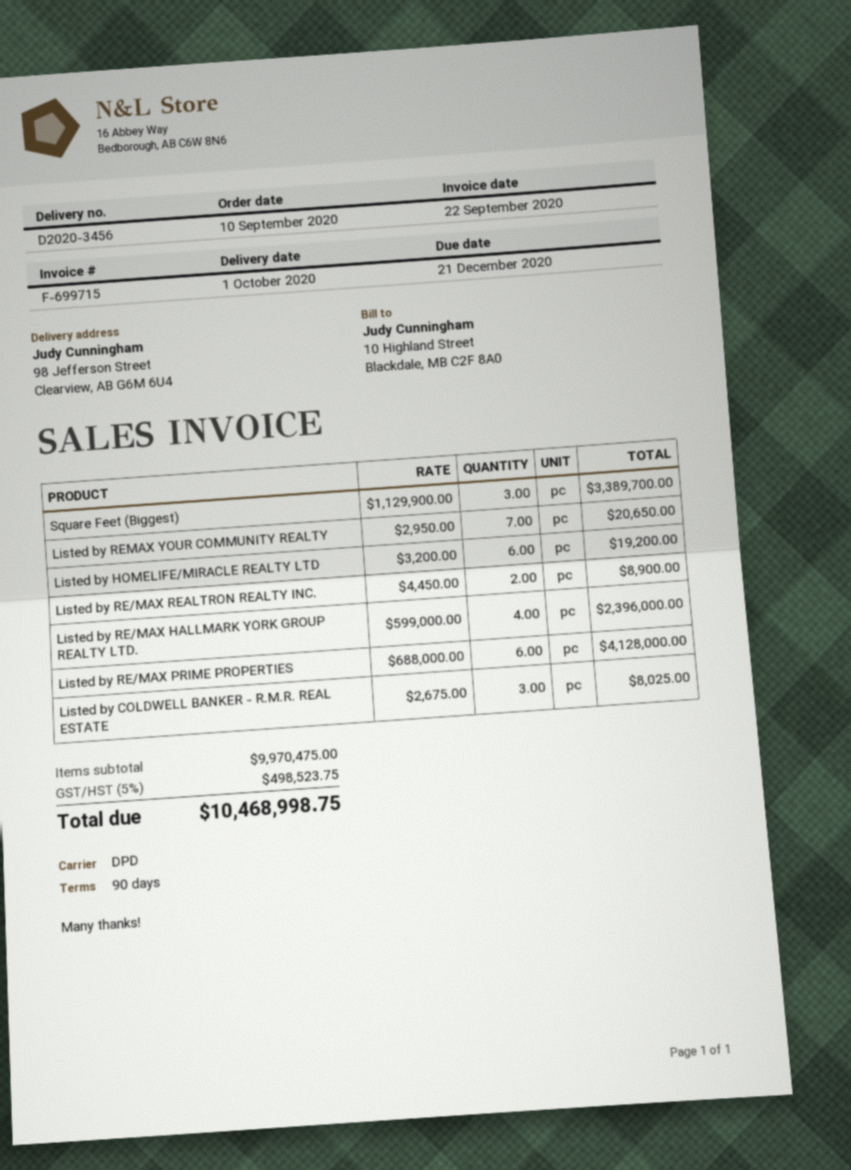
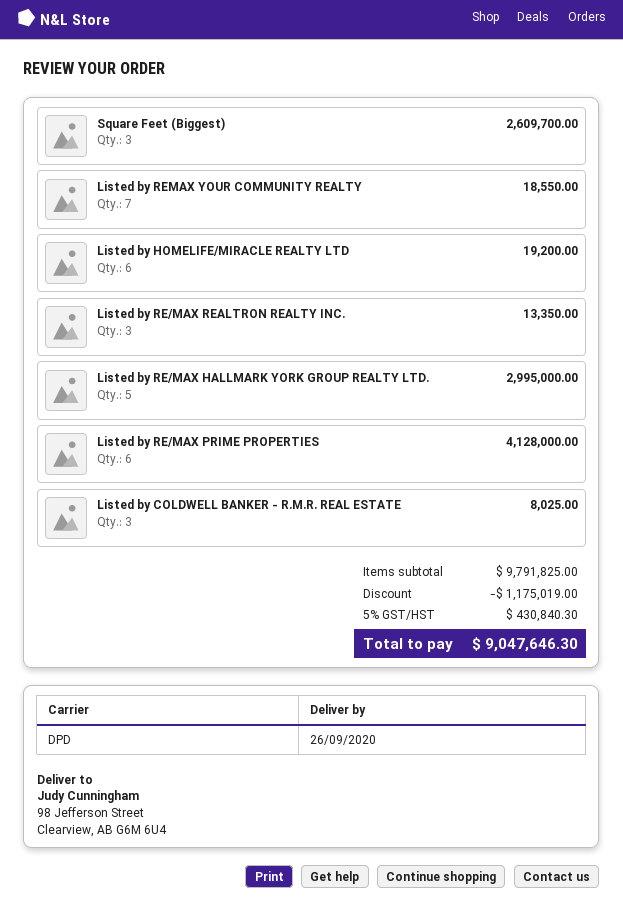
delivery date: 2020-10-01 -> 2020-09-26
Square Feet (Biggest): 3 for 3389700.00 -> 3 for 2609700.00
Listed by REMAX YOUR COMMUNITY REALTY: 7 for 20650.00 -> 7 for 18550.00
Listed by RE/MAX REALTRON REALTY INC.: 2 for 8900.00 -> 3 for 13350.00
Listed by RE/MAX HALLMARK YORK GROUP REALTY LTD.: 4 for 2396000.00 -> 5 for 2995000.00
subtotal: 9970475.00 -> 9791825.00
discount: none -> 1175019.00
tax: 5% = 498523.75 -> 5% = 430840.30
total: 10468998.75 -> 9047646.30

